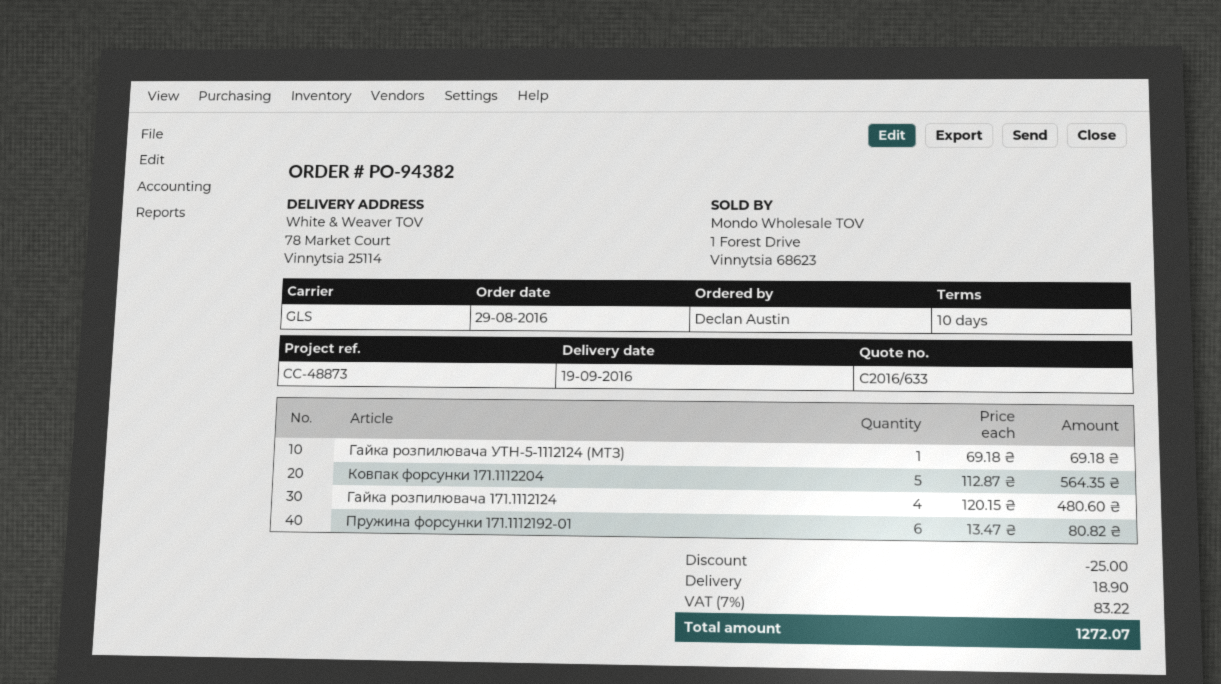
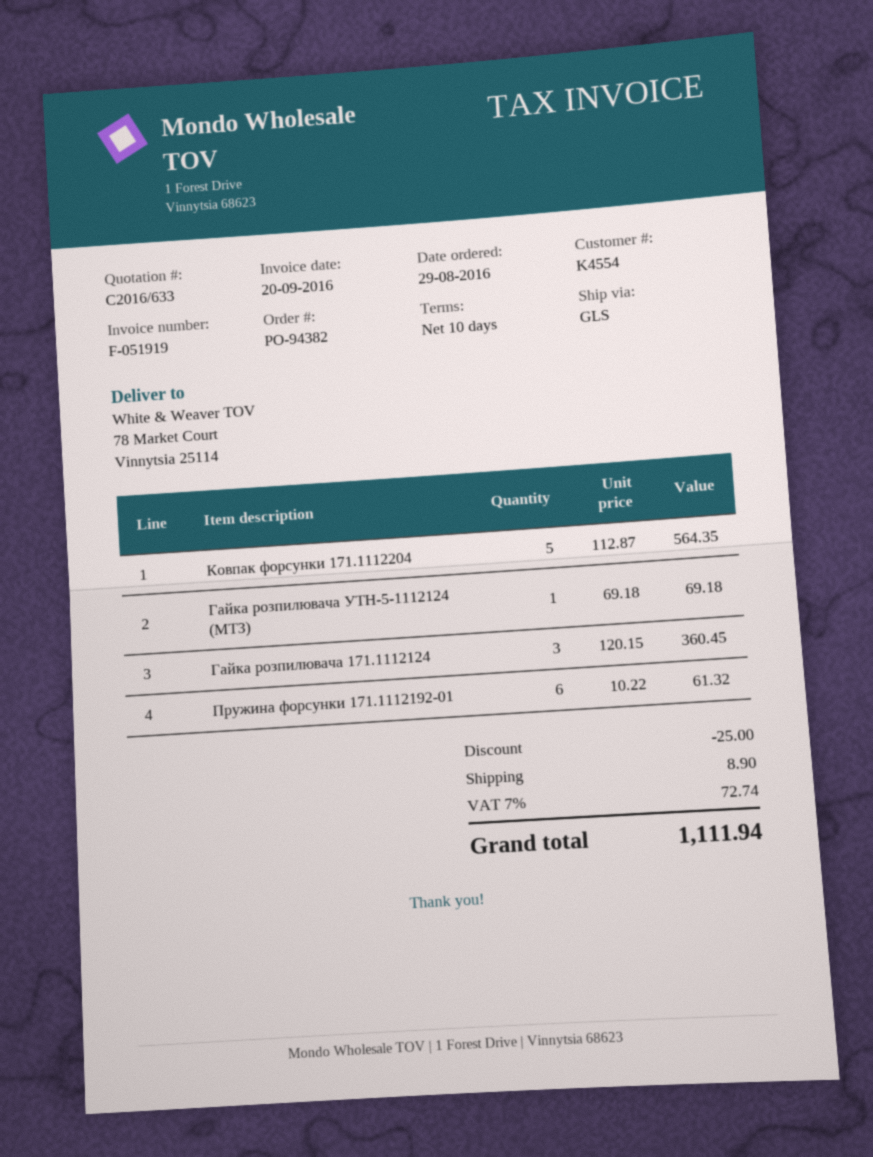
Гайка розпилювача 171.1112124: 4 x 120.15 = 480.60 -> 3 x 120.15 = 360.45
Пружина форсунки 171.1112192-01: 6 x 13.47 = 80.82 -> 6 x 10.22 = 61.32
shipping: 18.90 -> 8.90
tax: 7% = 83.22 -> 7% = 72.74
total: 1272.07 -> 1111.94

